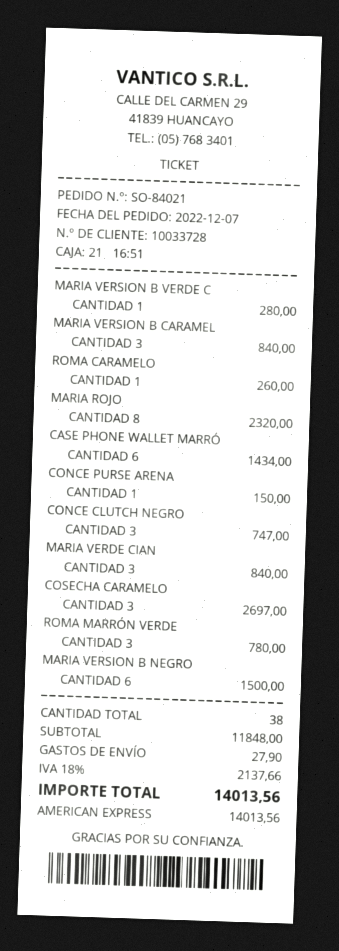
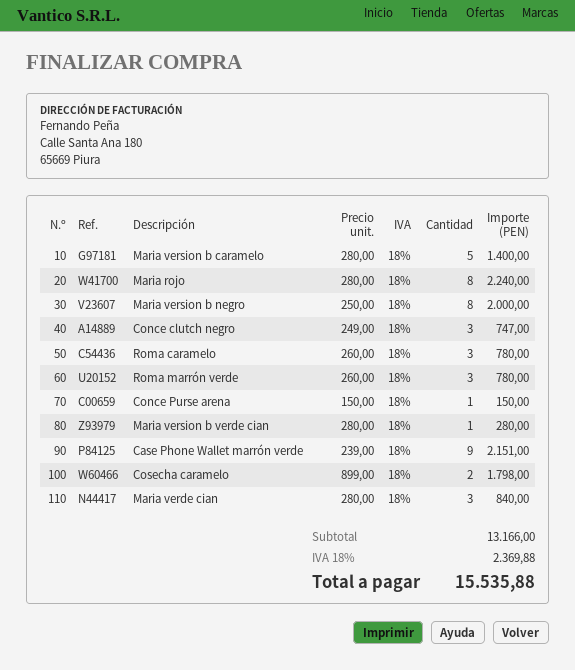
MARIA VERSION B CARAMEL: 3 for 840.00 -> 5 for 1400.00
ROMA CARAMELO: 1 for 260.00 -> 3 for 780.00
MARIA ROJO: 8 for 2320.00 -> 8 for 2240.00
CASE PHONE WALLET MARRÓ: 6 for 1434.00 -> 9 for 2151.00
COSECHA CARAMELO: 3 for 2697.00 -> 2 for 1798.00
MARIA VERSION B NEGRO: 6 for 1500.00 -> 8 for 2000.00
subtotal: 11848.00 -> 13166.00
shipping: 27.90 -> none
tax: 18% = 2137.66 -> 18% = 2369.88
total: 14013.56 -> 15535.88

